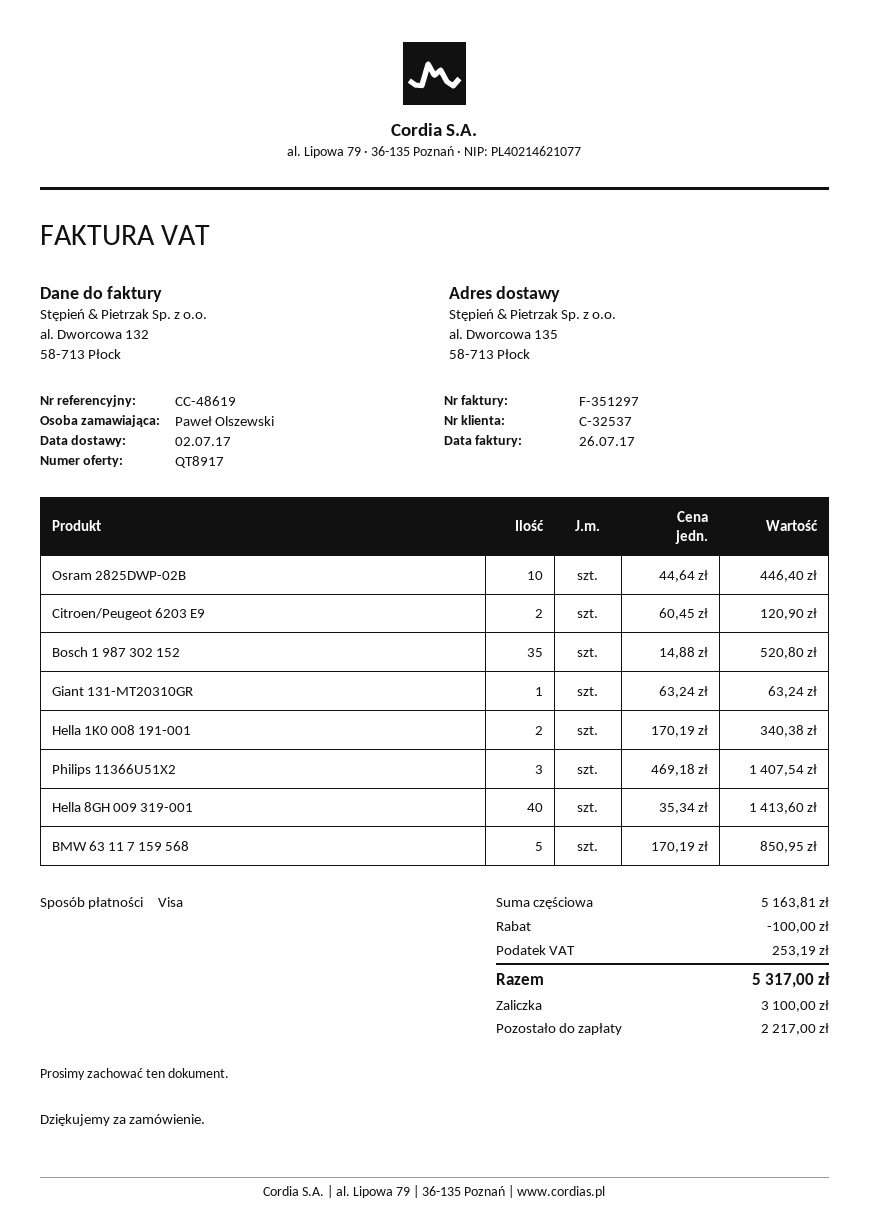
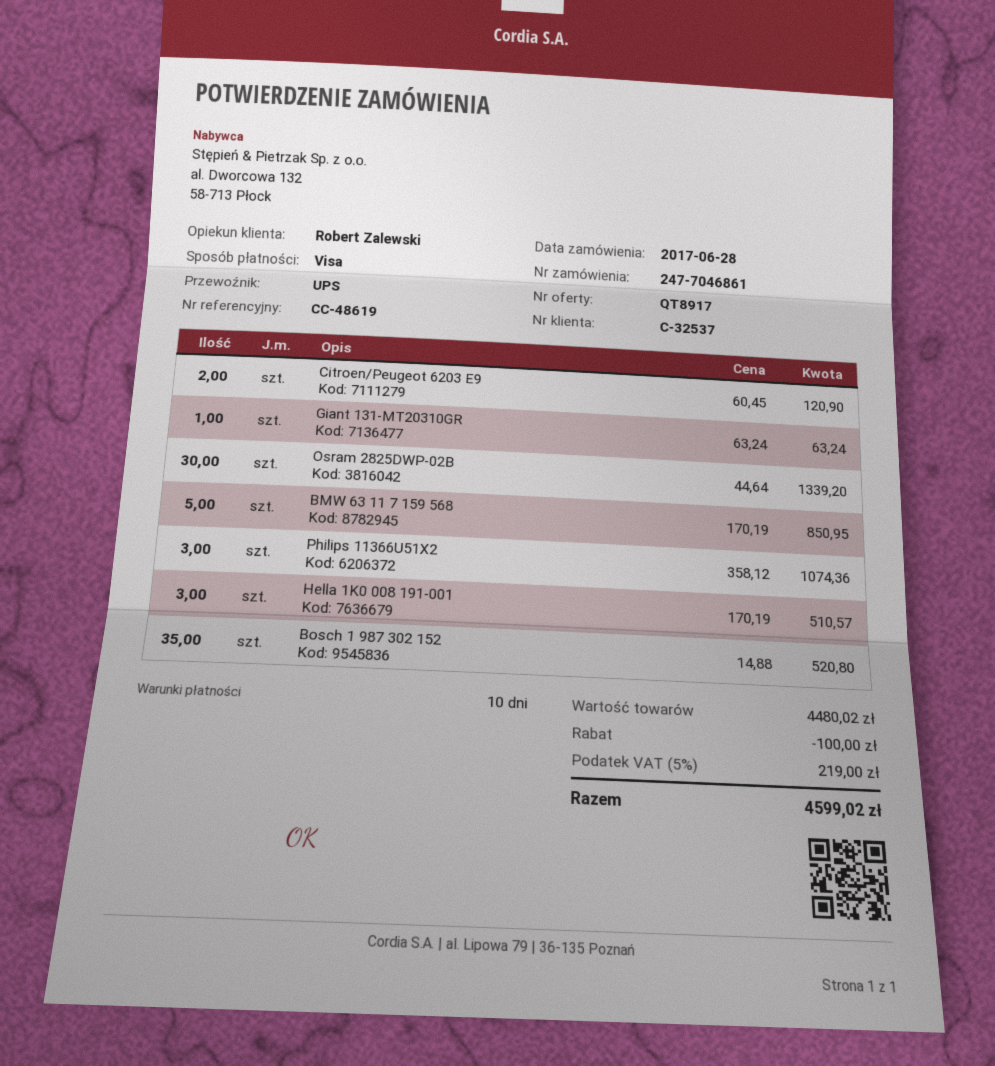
Osram 2825DWP-02B: 10 x 44.64 = 446.40 -> 30 x 44.64 = 1339.20
Hella 1K0 008 191-001: 2 x 170.19 = 340.38 -> 3 x 170.19 = 510.57
Philips 11366U51X2: 3 x 469.18 = 1407.54 -> 3 x 358.12 = 1074.36
Hella 8GH 009 319-001: 40 x 35.34 = 1413.60 -> none
subtotal: 5163.81 -> 4480.02
tax: 253.19 -> 219.00
total: 5317.00 -> 4599.02

